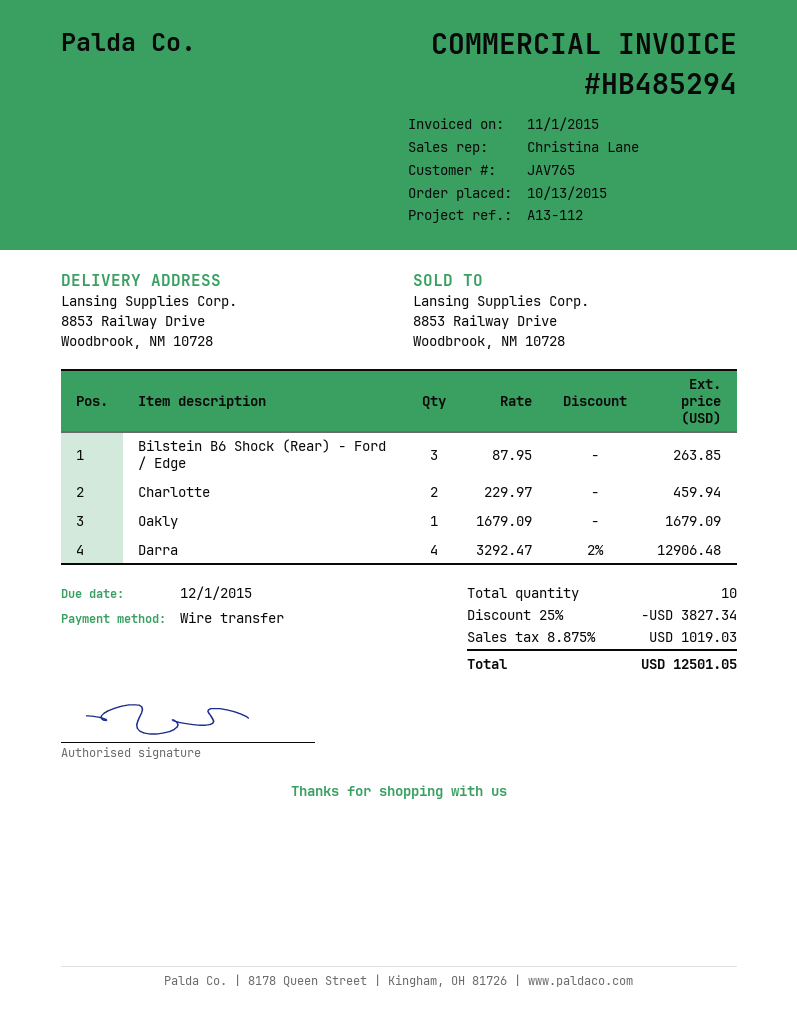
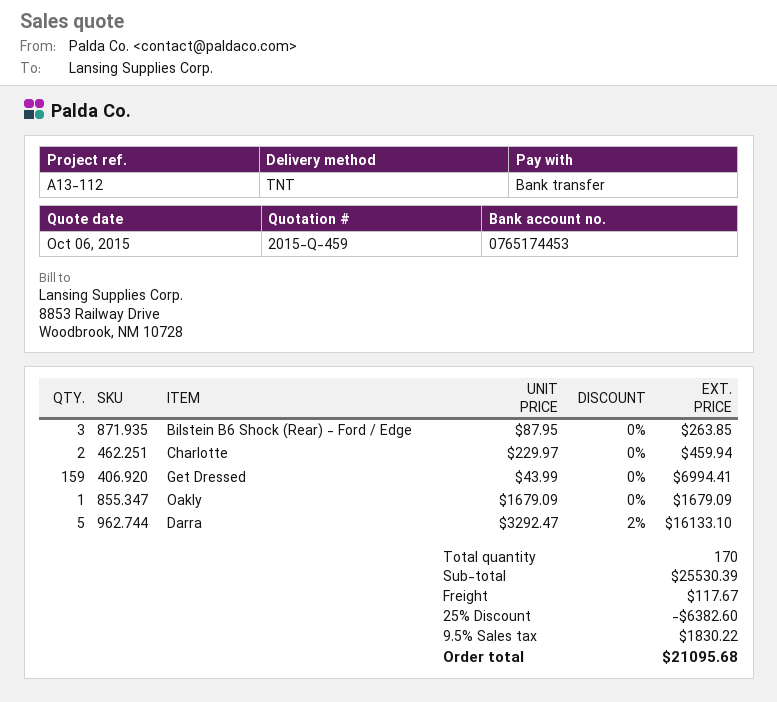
Darra: 4 x 3292.47 - 2% = 12906.48 -> 5 x 3292.47 - 2% = 16133.10
Get Dressed: none -> 159 x 43.99 = 6994.41
total quantity: 10 -> 170
discount: 25% = 3827.34 -> 25% = 6382.60
shipping: none -> 117.67
tax: 8.875% = 1019.03 -> 9.5% = 1830.22
total: 12501.05 -> 21095.68

